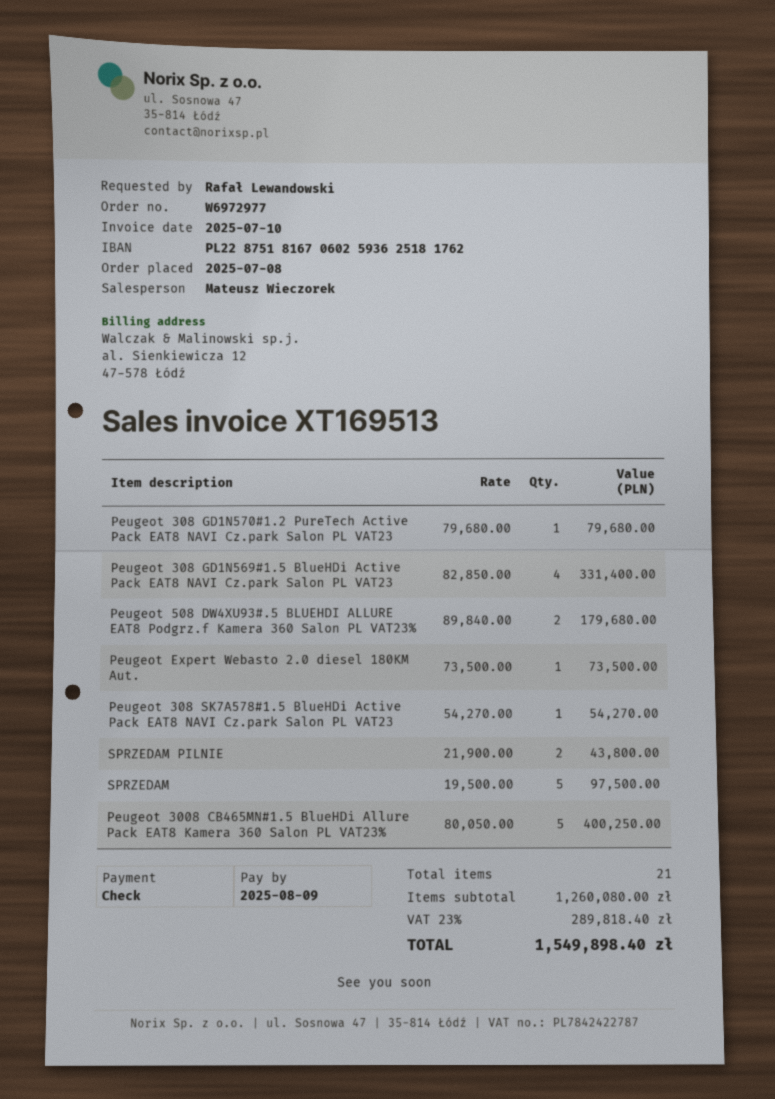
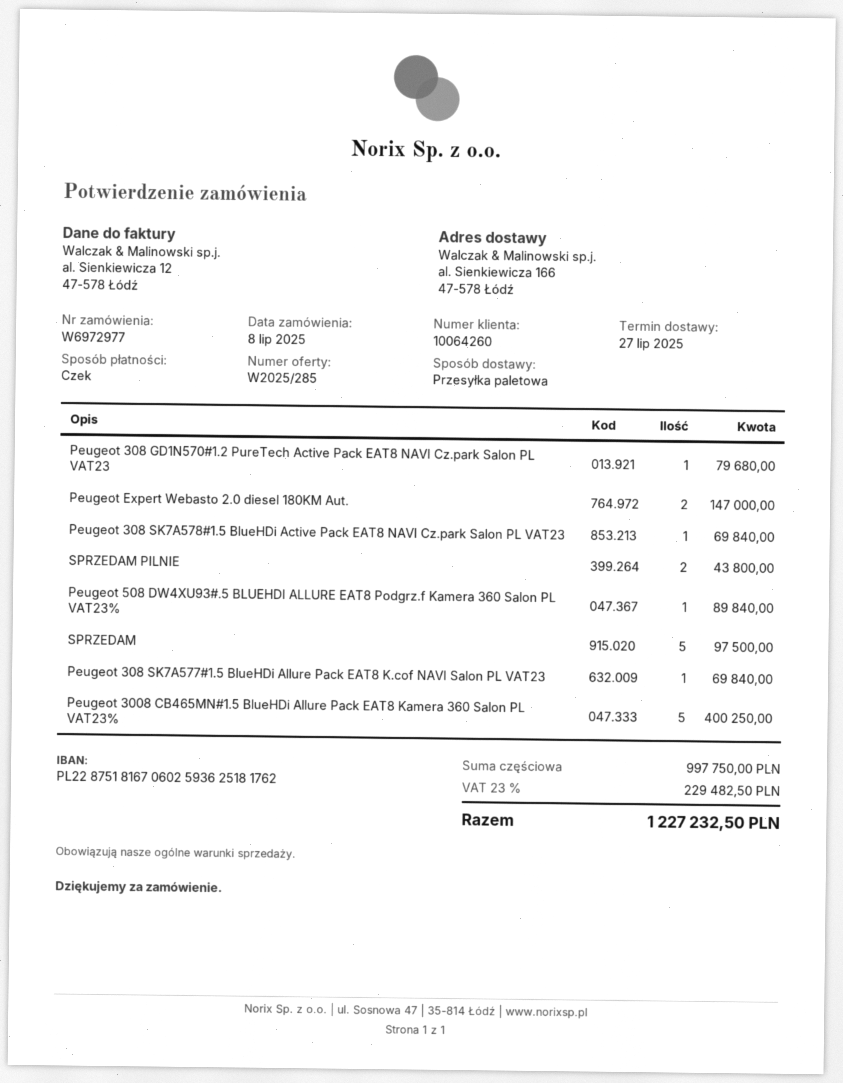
Peugeot 308 GD1N569#1.5 BlueHDi Active Pack EAT8 NAVI Cz.park Salon PL VAT23: 4 for 331400.00 -> none
Peugeot 508 DW4XU93#.5 BLUEHDI ALLURE EAT8 Podgrz.f Kamera 360 Salon PL VAT23%: 2 for 179680.00 -> 1 for 89840.00
Peugeot Expert Webasto 2.0 diesel 180KM Aut.: 1 for 73500.00 -> 2 for 147000.00
Peugeot 308 SK7A578#1.5 BlueHDi Active Pack EAT8 NAVI Cz.park Salon PL VAT23: 1 for 54270.00 -> 1 for 69840.00
Peugeot 308 SK7A577#1.5 BlueHDi Allure Pack EAT8 K.cof NAVI Salon PL VAT23: none -> 1 for 69840.00
subtotal: 1260080.00 -> 997750.00
tax: 23% = 289818.40 -> 23% = 229482.50
total: 1549898.40 -> 1227232.50

